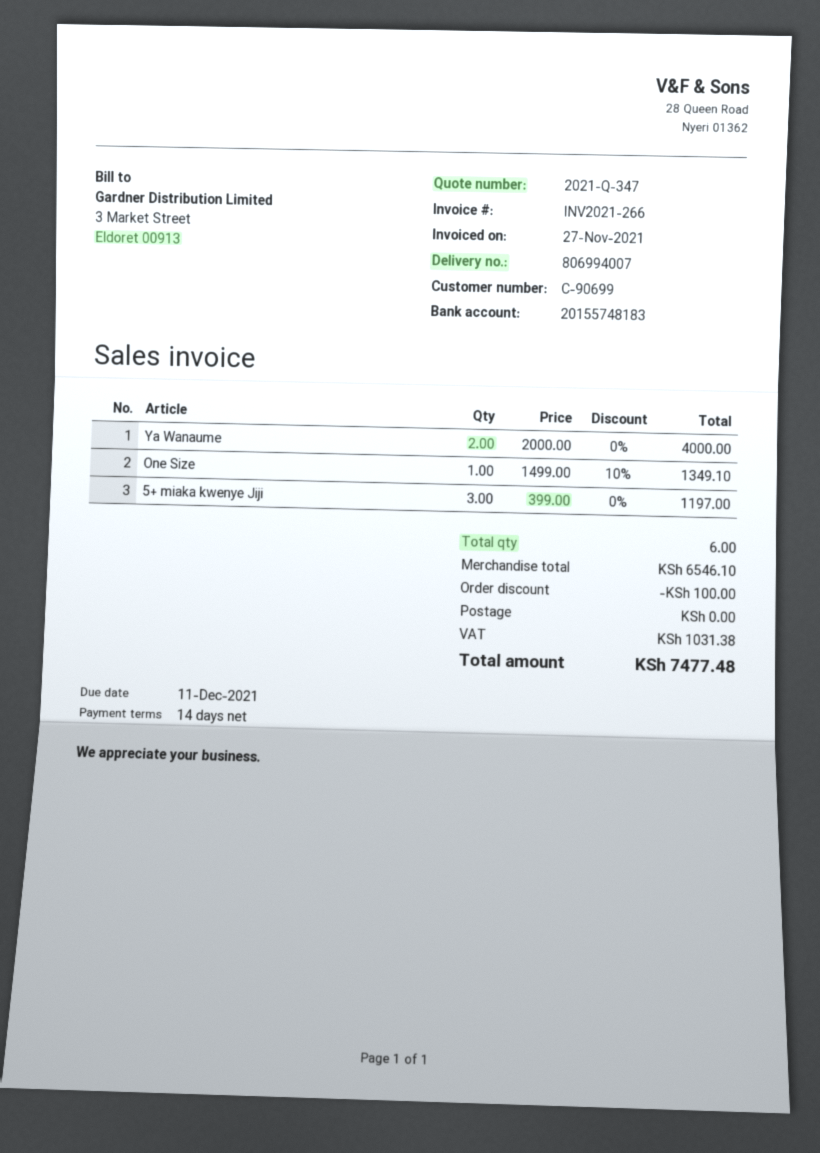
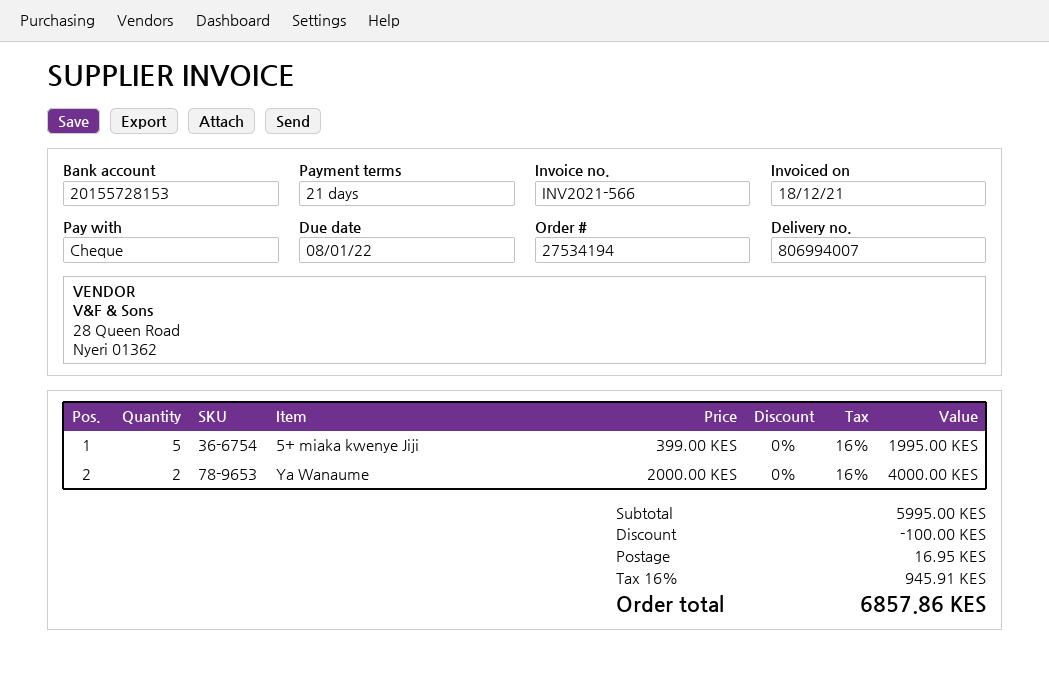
invoice number: INV2021-266 -> INV2021-566
invoice date: 2021-11-27 -> 2021-12-18
payment terms: 14 days -> 21 days
due date: 2021-12-11 -> 2022-01-08
bank account: 20155748183 -> 20155728153
One Size: 1 x 1499.00 - 10% = 1349.10 -> none
5+ miaka kwenye Jiji: 3 x 399.00 = 1197.00 -> 5 x 399.00 = 1995.00
subtotal: 6546.10 -> 5995.00
shipping: 0.00 -> 16.95
tax: 1031.38 -> 945.91
total: 7477.48 -> 6857.86

